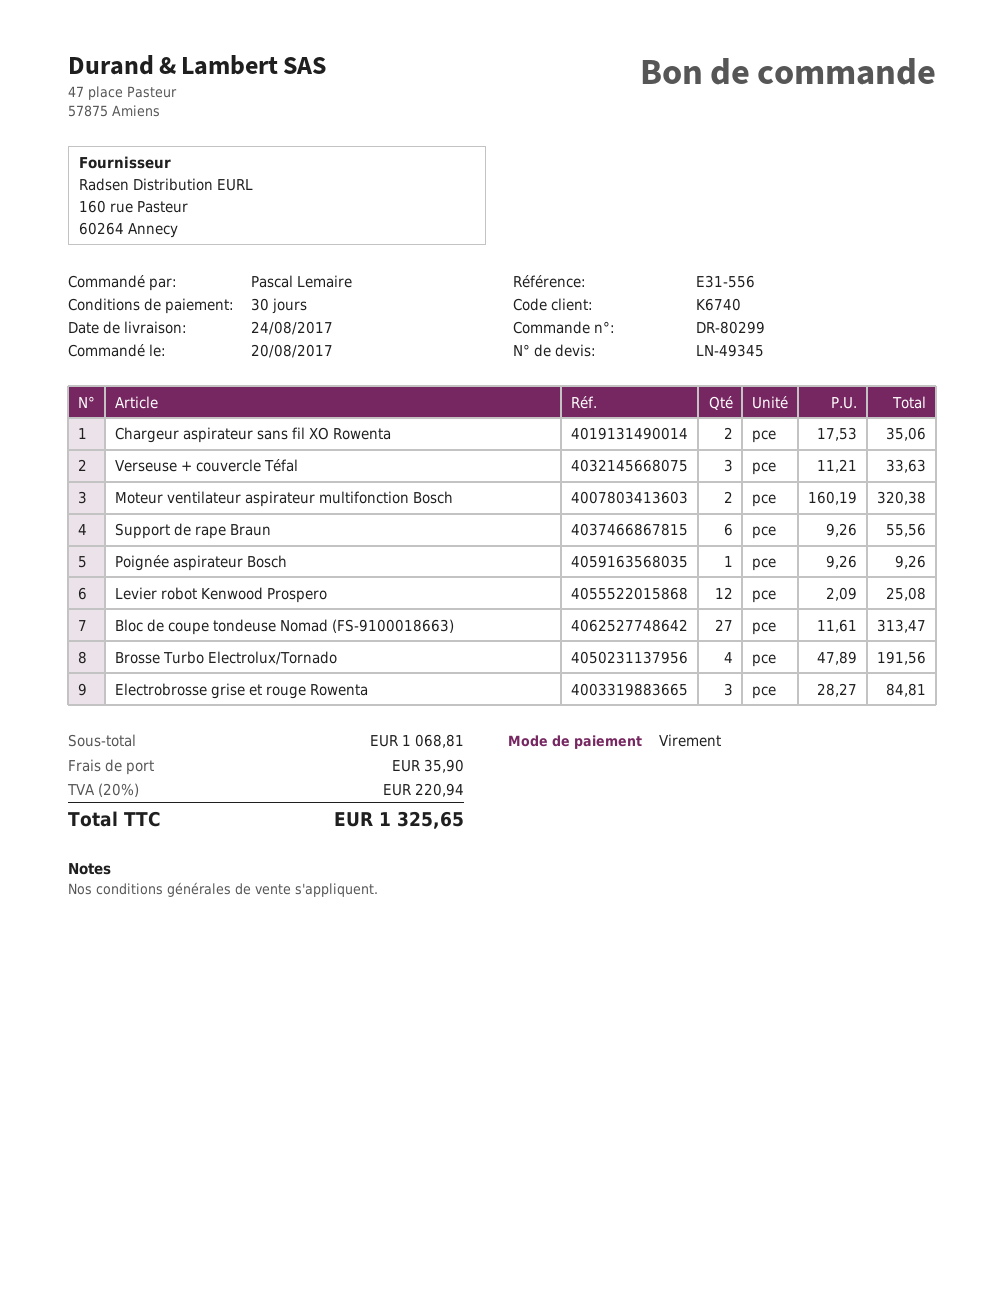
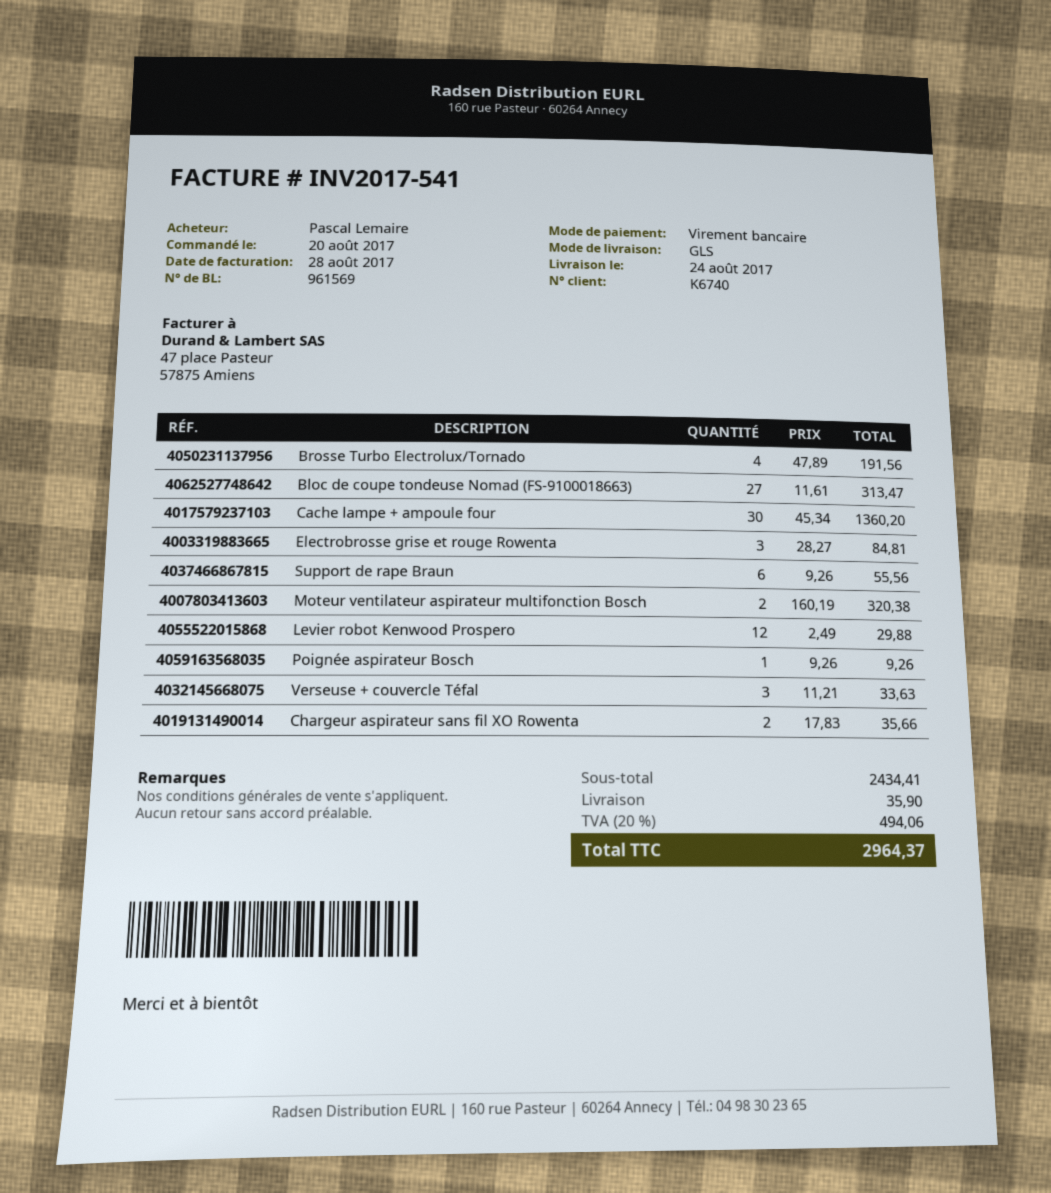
Chargeur aspirateur sans fil XO Rowenta: 2 x 17.53 = 35.06 -> 2 x 17.83 = 35.66
Levier robot Kenwood Prospero: 12 x 2.09 = 25.08 -> 12 x 2.49 = 29.88
Cache lampe + ampoule four: none -> 30 x 45.34 = 1360.20
subtotal: 1068.81 -> 2434.41
tax: 20% = 220.94 -> 20% = 494.06
total: 1325.65 -> 2964.37

